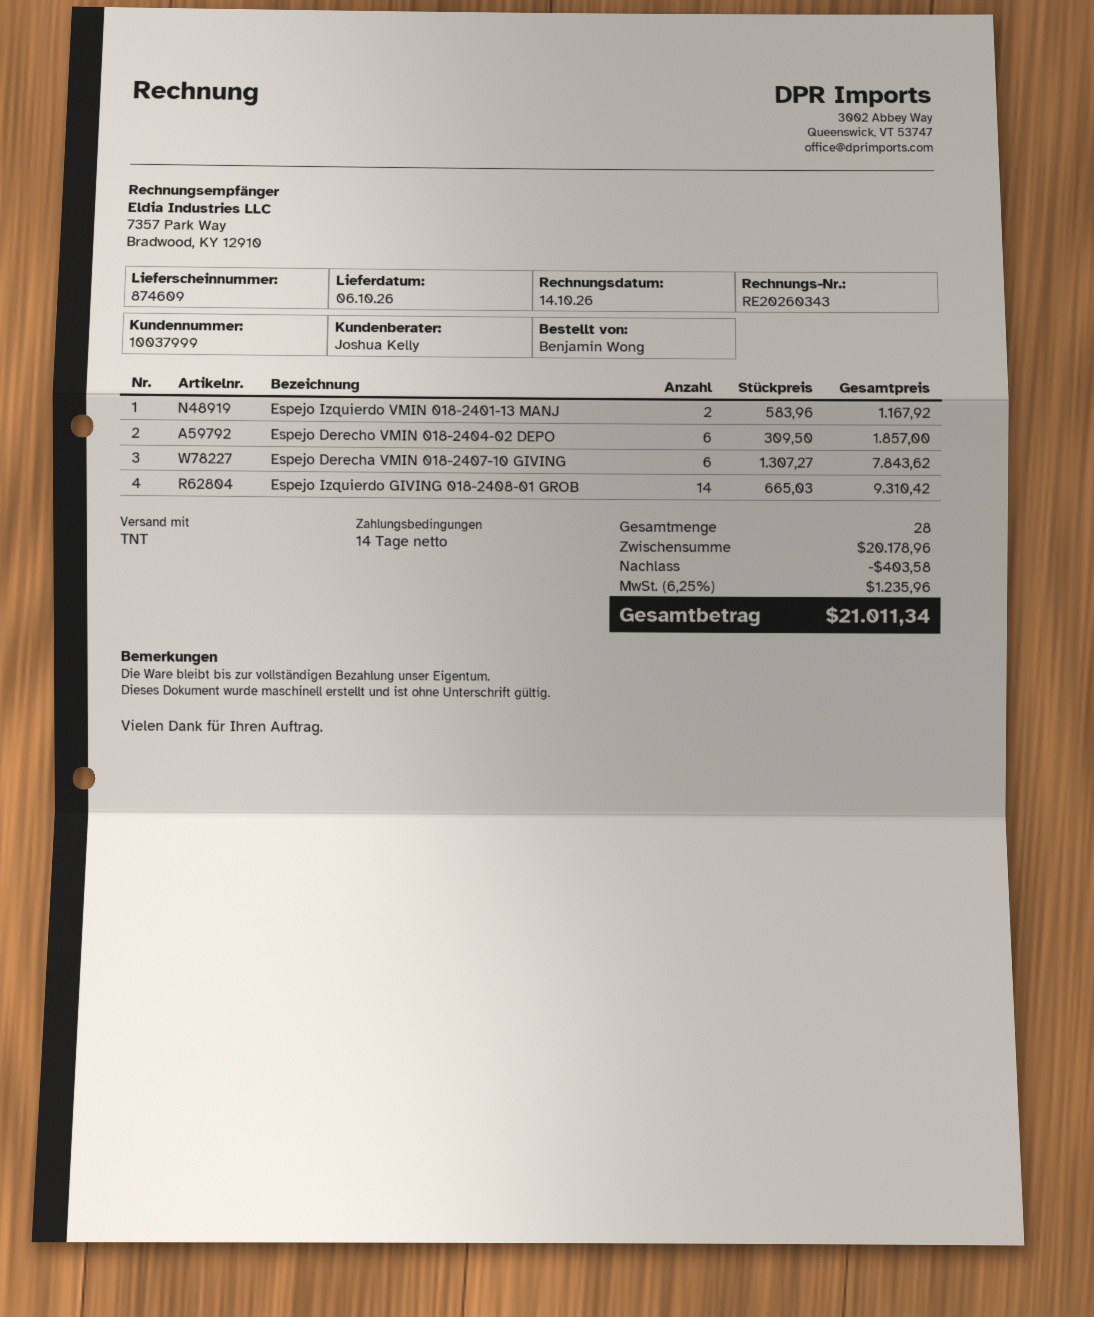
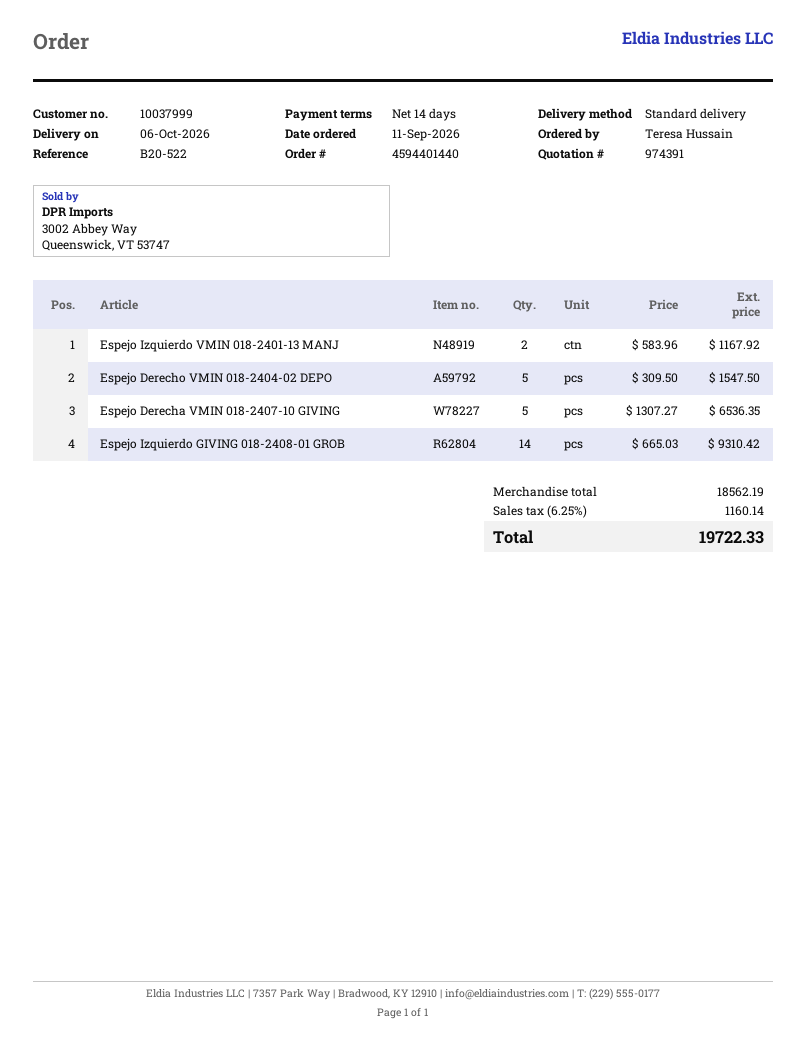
ordered by: Benjamin Wong -> Teresa Hussain
shipping method: TNT -> standard
Espejo Derecho VMIN 018-2404-02 DEPO: 6 x 309.50 = 1857.00 -> 5 x 309.50 = 1547.50
Espejo Derecha VMIN 018-2407-10 GIVING: 6 x 1307.27 = 7843.62 -> 5 x 1307.27 = 6536.35
subtotal: 20178.96 -> 18562.19
discount: 403.58 -> none
tax: 6.25% = 1235.96 -> 6.25% = 1160.14
total: 21011.34 -> 19722.33

